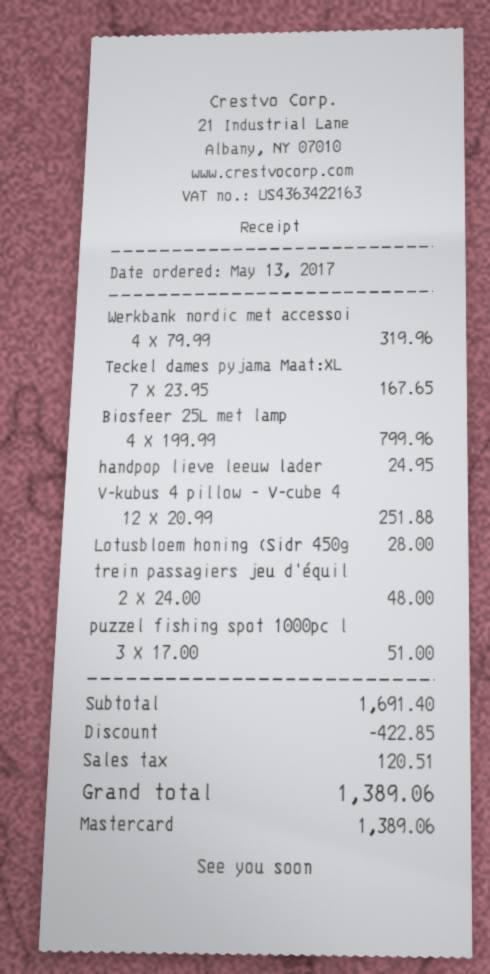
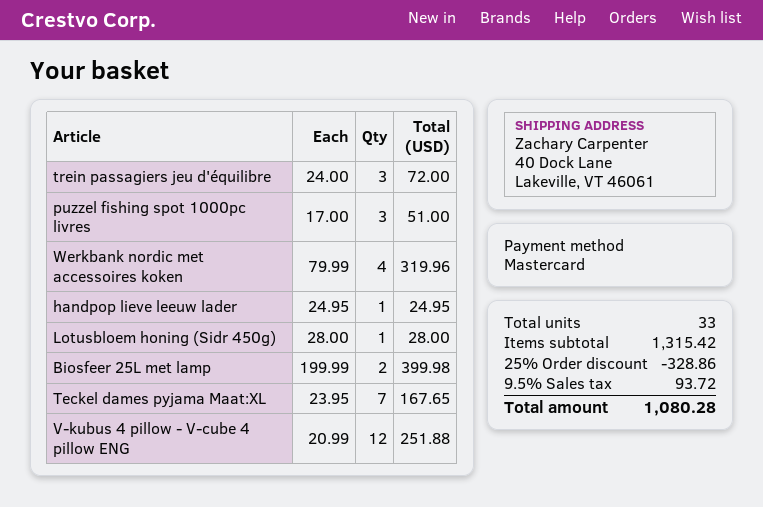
Biosfeer 25L met lamp: 4 x 199.99 = 799.96 -> 2 x 199.99 = 399.98
trein passagiers jeu d'équil: 2 x 24.00 = 48.00 -> 3 x 24.00 = 72.00
subtotal: 1691.40 -> 1315.42
discount: 422.85 -> 328.86
tax: 120.51 -> 93.72
total: 1389.06 -> 1080.28

